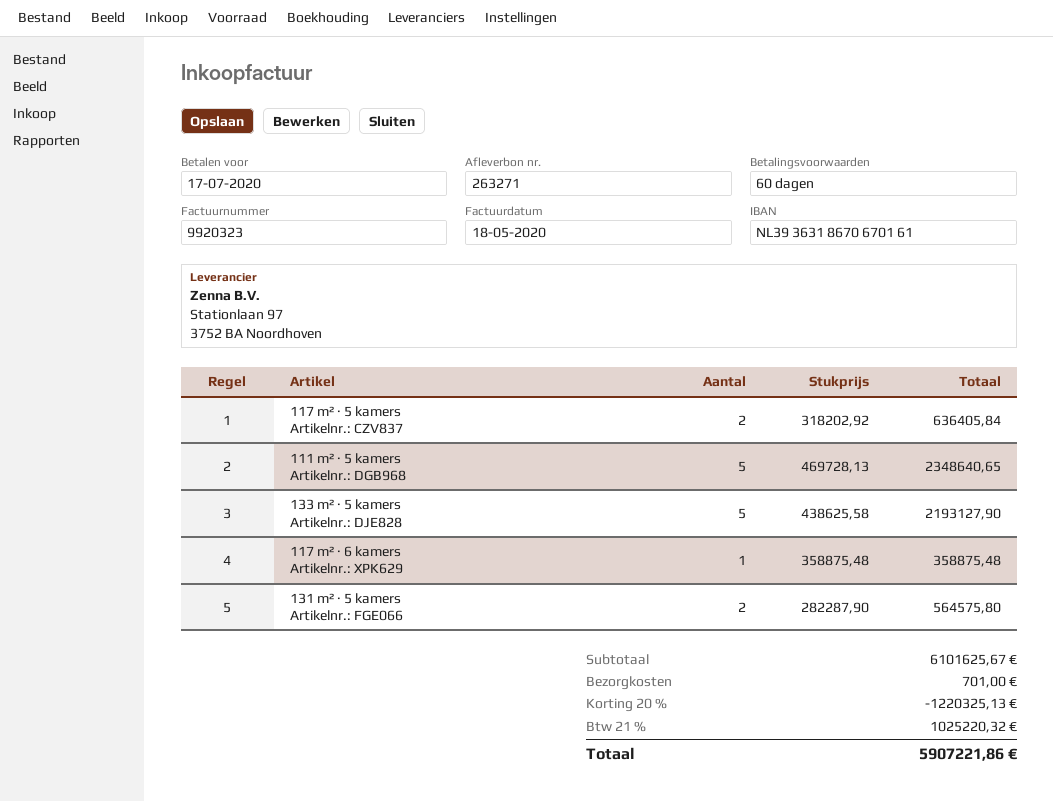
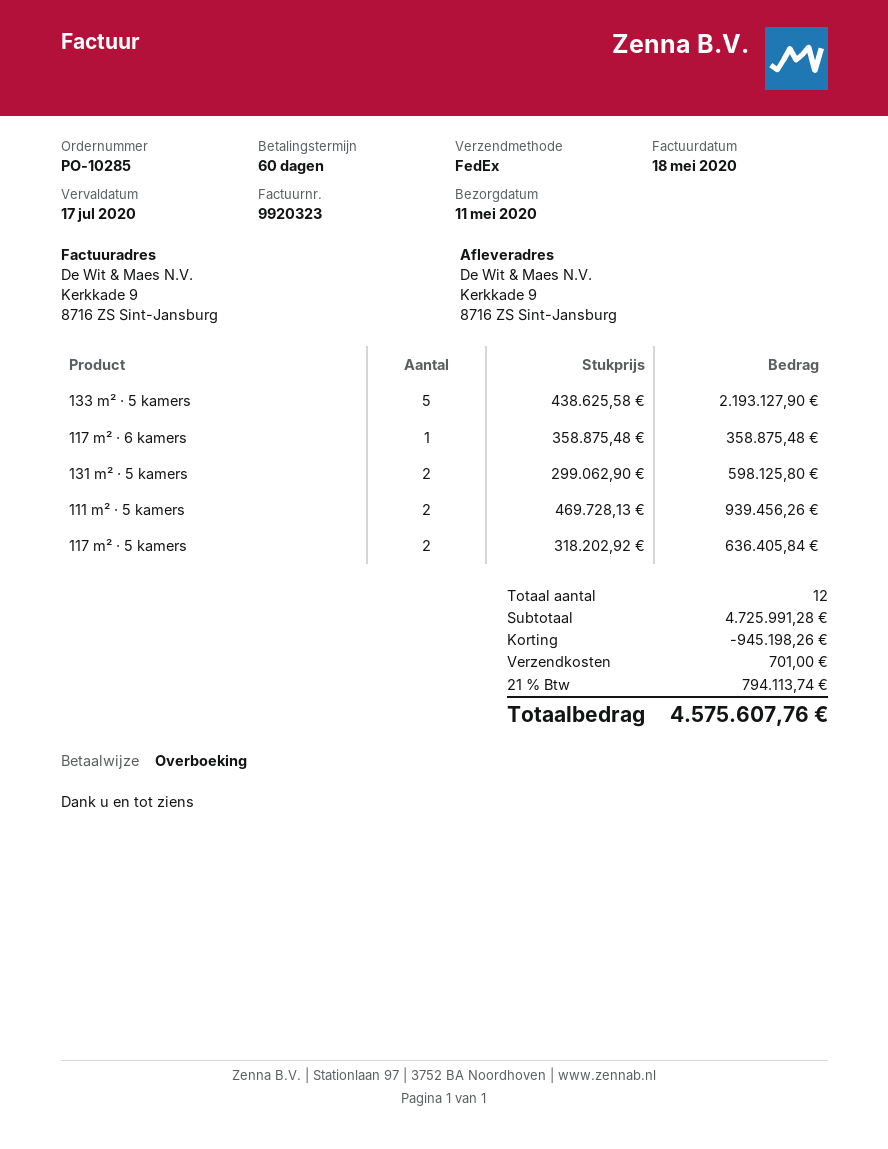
111 m² · 5 kamers: 5 x 469728.13 = 2348640.65 -> 2 x 469728.13 = 939456.26
131 m² · 5 kamers: 2 x 282287.90 = 564575.80 -> 2 x 299062.90 = 598125.80
subtotal: 6101625.67 -> 4725991.28
discount: 1220325.13 -> 945198.26
tax: 21% = 1025220.32 -> 21% = 794113.74
total: 5907221.86 -> 4575607.76

